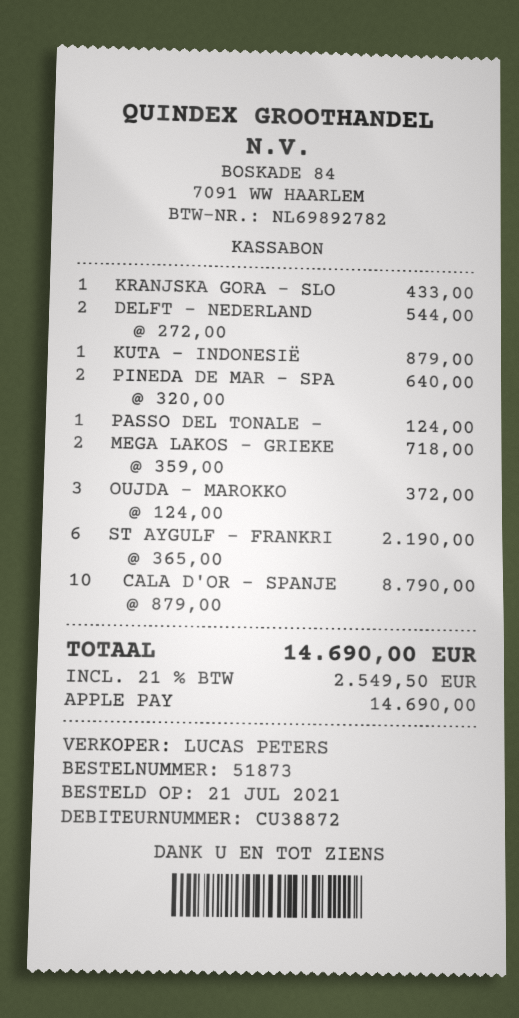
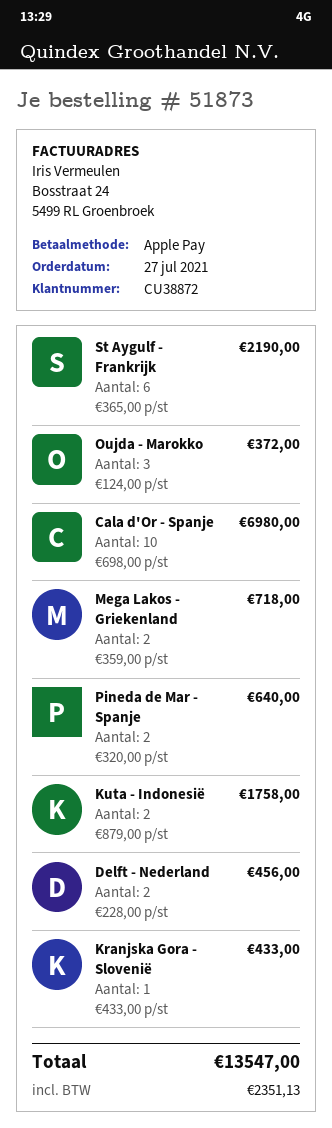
order date: 2021-07-21 -> 2021-07-27
DELFT - NEDERLAND: 2 x 272.00 = 544.00 -> 2 x 228.00 = 456.00
KUTA - INDONESIË: 1 x 879.00 = 879.00 -> 2 x 879.00 = 1758.00
PASSO DEL TONALE -: 1 x 124.00 = 124.00 -> none
CALA D'OR - SPANJE: 10 x 879.00 = 8790.00 -> 10 x 698.00 = 6980.00
tax: 2549.50 -> 2351.13
total: 14690.00 -> 13547.00

